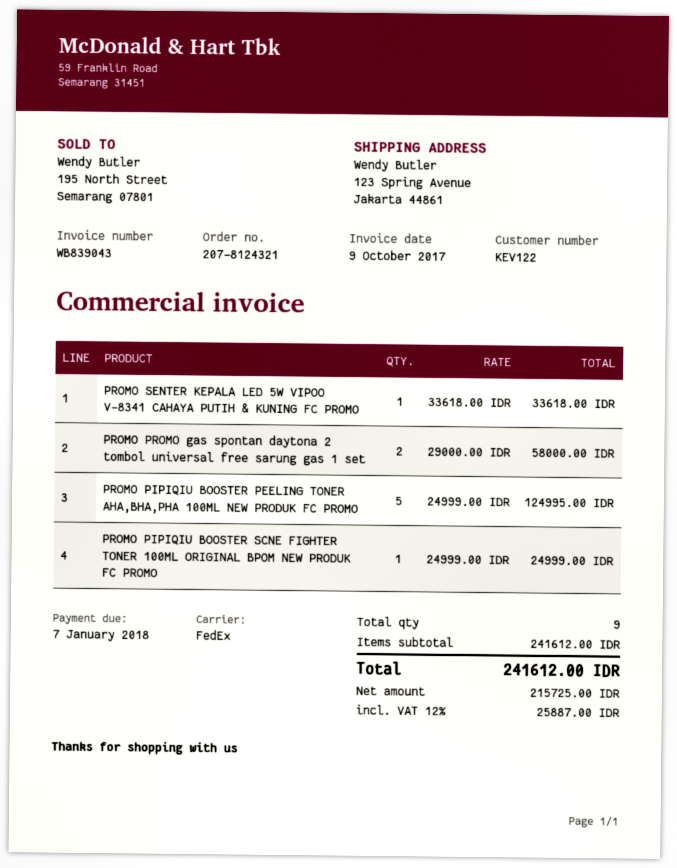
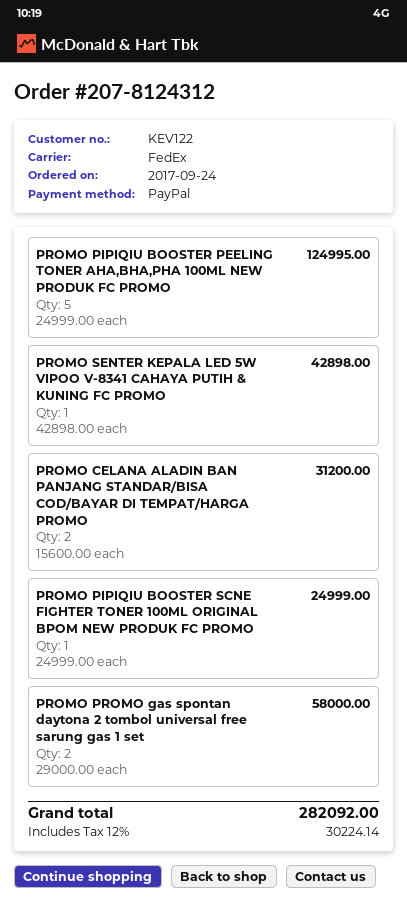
order number: 207-8124321 -> 207-8124312
PROMO SENTER KEPALA LED 5W VIPOO V-8341 CAHAYA PUTIH & KUNING FC PROMO: 1 x 33618.00 = 33618.00 -> 1 x 42898.00 = 42898.00
PROMO CELANA ALADIN BAN PANJANG STANDAR/BISA COD/BAYAR DI TEMPAT/HARGA PROMO: none -> 2 x 15600.00 = 31200.00
tax: 12% = 25887.00 -> 12% = 30224.14
total: 241612.00 -> 282092.00

